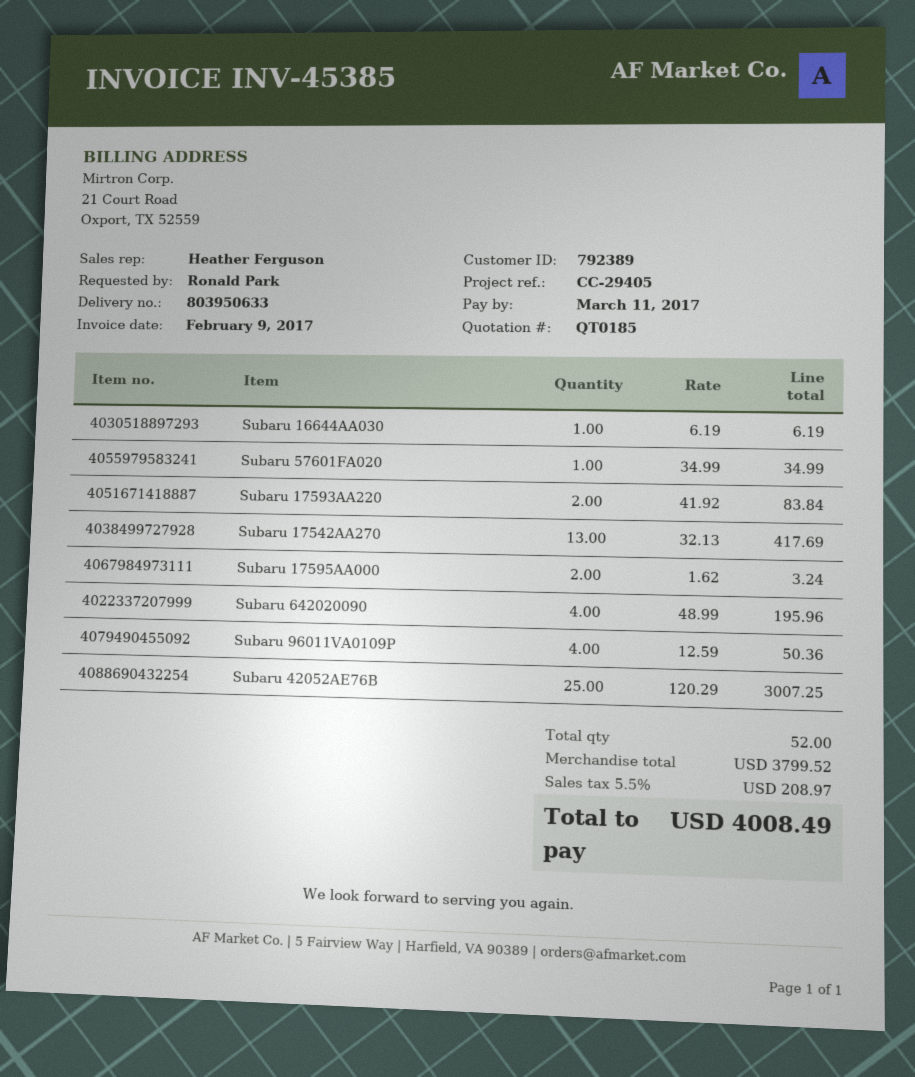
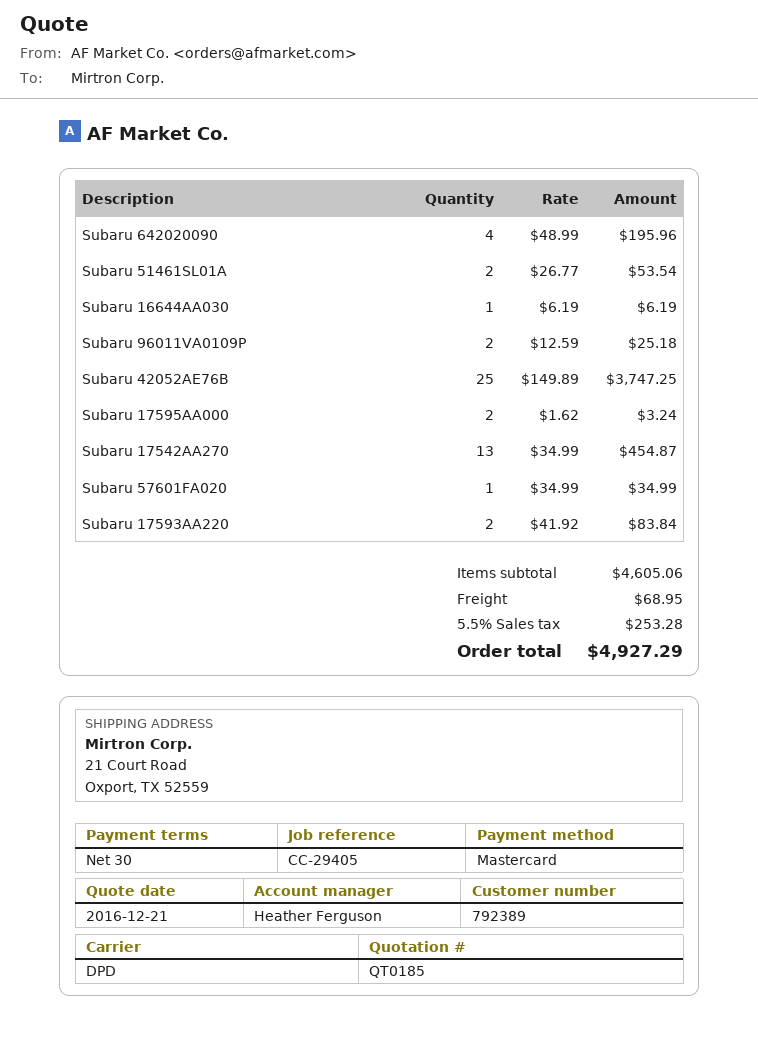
Subaru 17542AA270: 13 x 32.13 = 417.69 -> 13 x 34.99 = 454.87
Subaru 96011VA0109P: 4 x 12.59 = 50.36 -> 2 x 12.59 = 25.18
Subaru 42052AE76B: 25 x 120.29 = 3007.25 -> 25 x 149.89 = 3747.25
Subaru 51461SL01A: none -> 2 x 26.77 = 53.54
subtotal: 3799.52 -> 4605.06
shipping: none -> 68.95
tax: 5.5% = 208.97 -> 5.5% = 253.28
total: 4008.49 -> 4927.29

